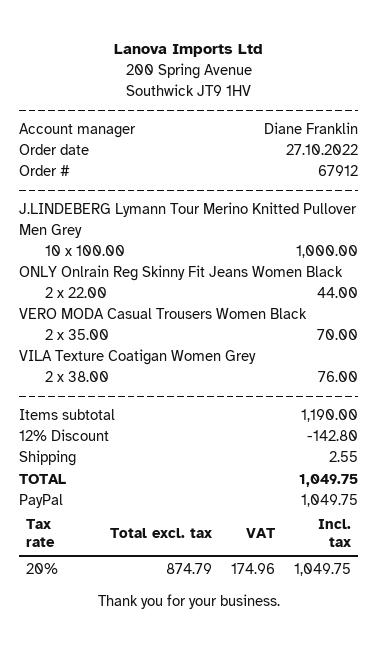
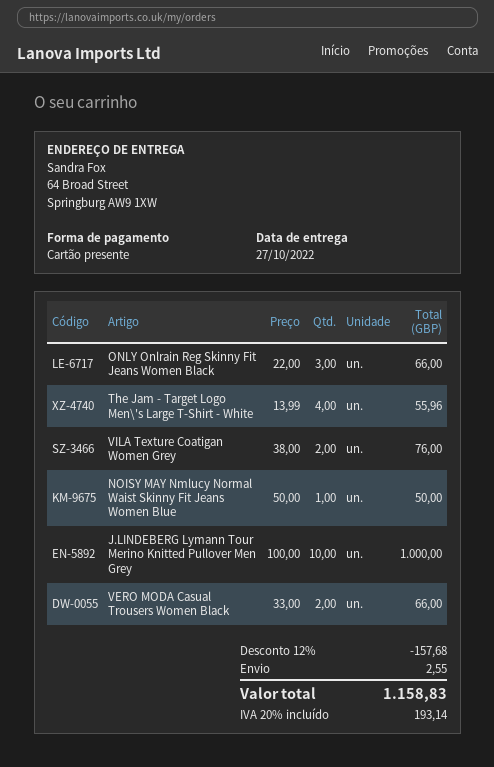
payment method: PayPal -> gift card
ONLY Onlrain Reg Skinny Fit Jeans Women Black: 2 x 22.00 = 44.00 -> 3 x 22.00 = 66.00
VERO MODA Casual Trousers Women Black: 2 x 35.00 = 70.00 -> 2 x 33.00 = 66.00
The Jam - Target Logo Men\'s Large T-Shirt - White: none -> 4 x 13.99 = 55.96
NOISY MAY Nmlucy Normal Waist Skinny Fit Jeans Women Blue: none -> 1 x 50.00 = 50.00
discount: 12% = 142.80 -> 12% = 157.68
tax: 20% = 174.96 -> 20% = 193.14
total: 1049.75 -> 1158.83

